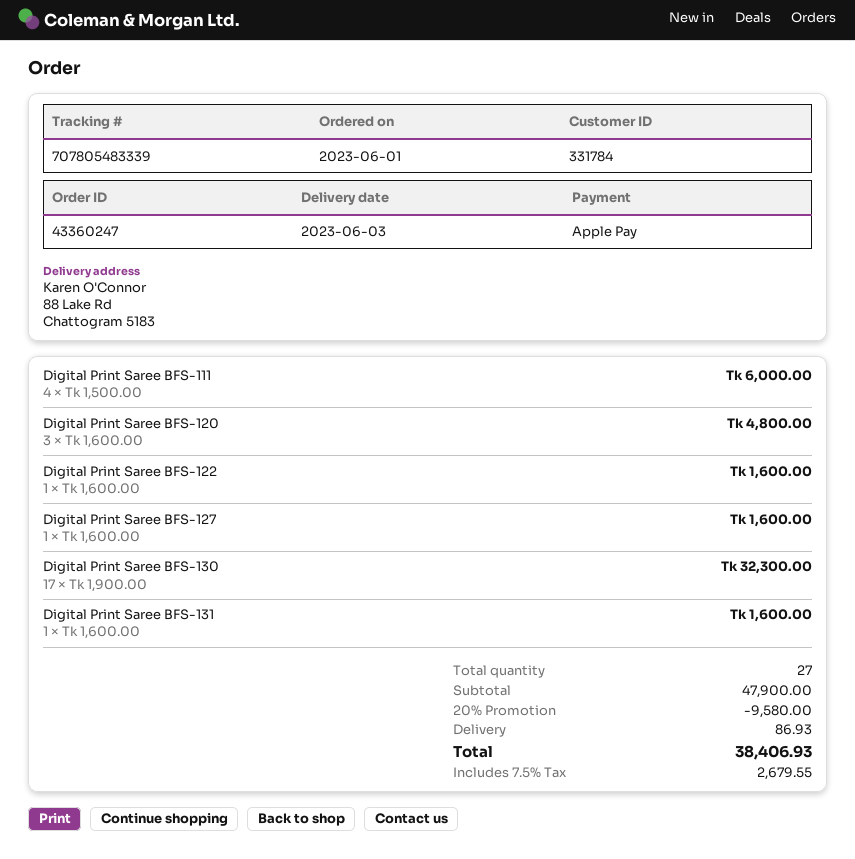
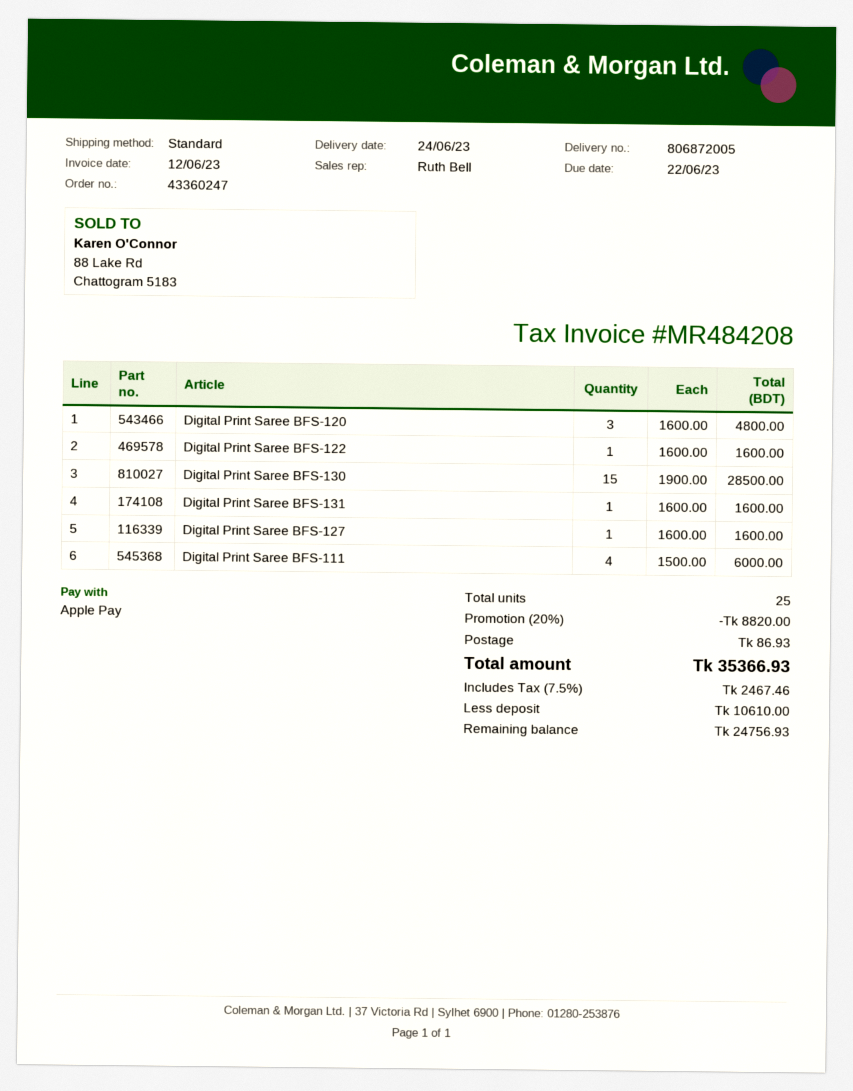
delivery date: 2023-06-03 -> 2023-06-24
Digital Print Saree BFS-130: 17 x 1900.00 = 32300.00 -> 15 x 1900.00 = 28500.00
total quantity: 27 -> 25
discount: 20% = 9580.00 -> 20% = 8820.00
tax: 7.5% = 2679.55 -> 7.5% = 2467.46
total: 38406.93 -> 35366.93

